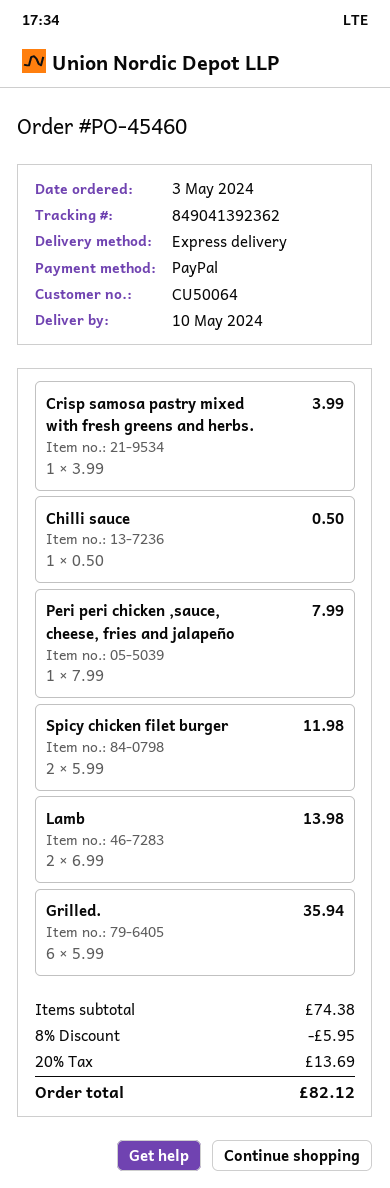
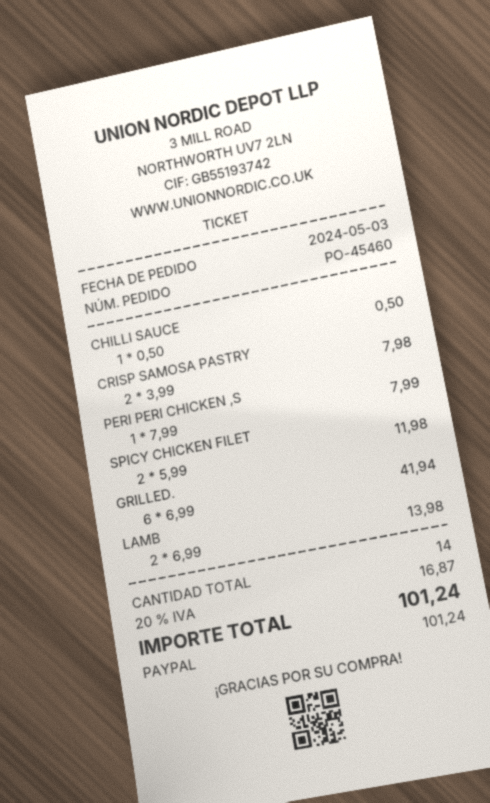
Crisp samosa pastry mixed with fresh greens and herbs.: 1 x 3.99 = 3.99 -> 2 x 3.99 = 7.98
Grilled.: 6 x 5.99 = 35.94 -> 6 x 6.99 = 41.94
discount: 8% = 5.95 -> none
tax: 20% = 13.69 -> 20% = 16.87
total: 82.12 -> 101.24

